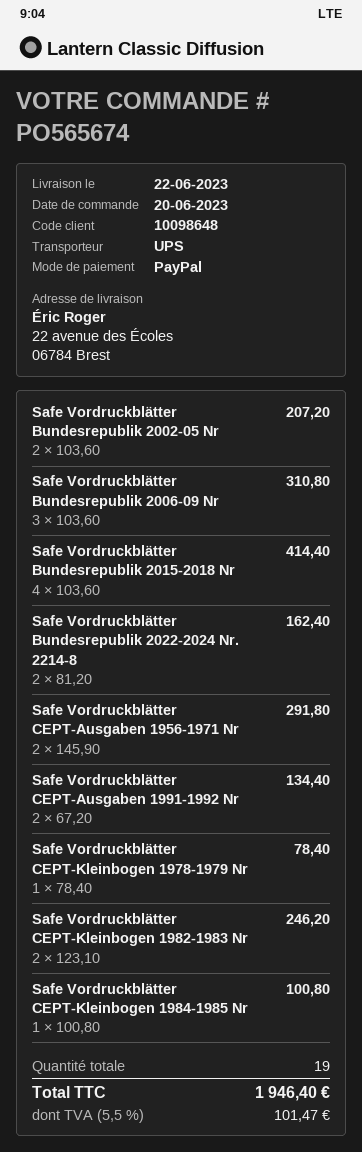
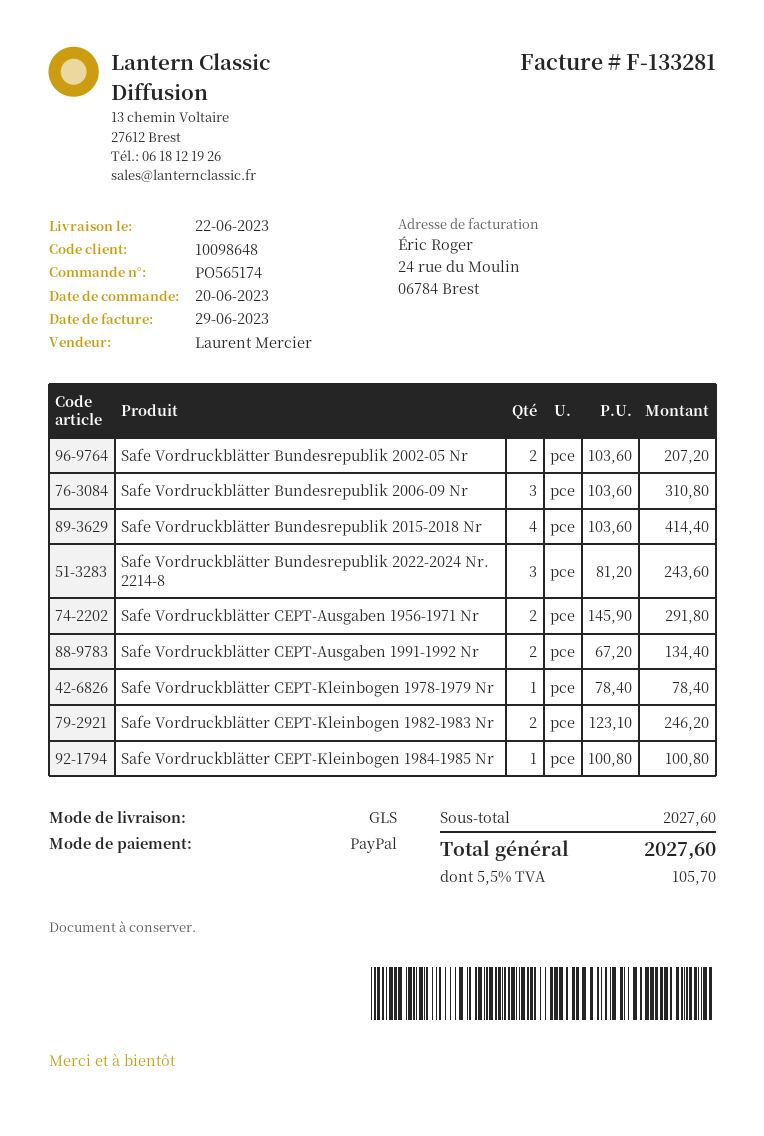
order number: PO565674 -> PO565174
shipping method: UPS -> GLS
Safe Vordruckblätter Bundesrepublik 2022-2024 Nr. 2214-8: 2 x 81.20 = 162.40 -> 3 x 81.20 = 243.60
tax: 5.5% = 101.47 -> 5.5% = 105.70
total: 1946.40 -> 2027.60

